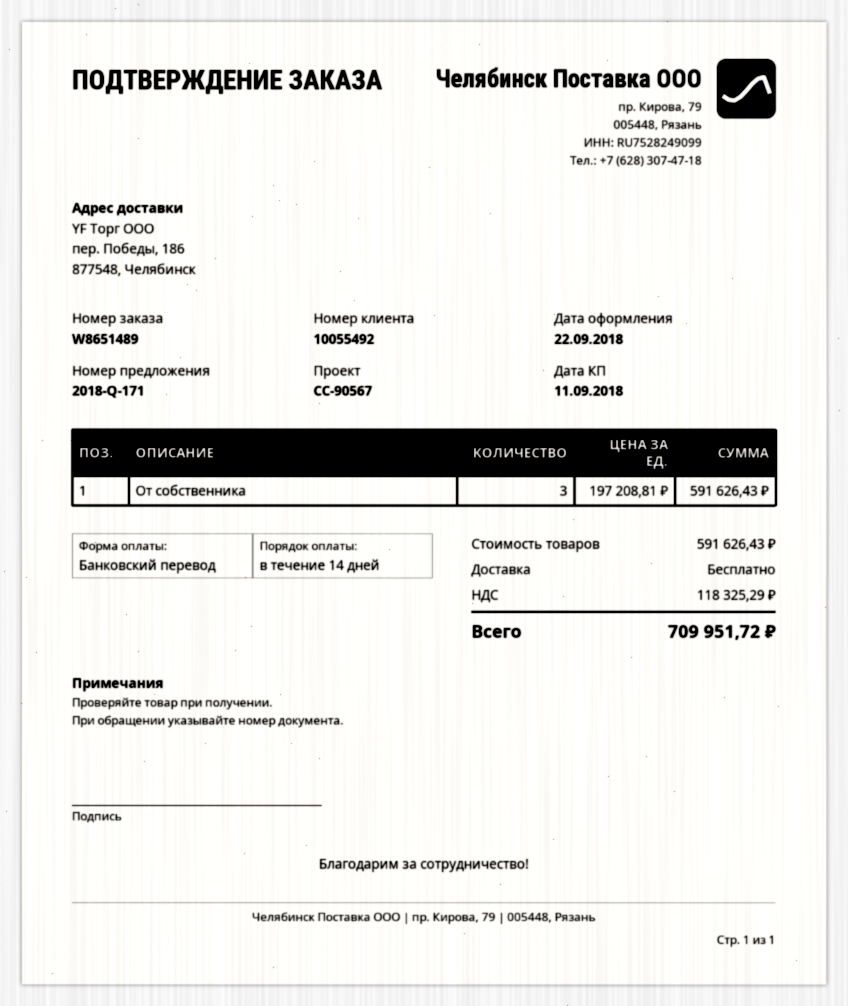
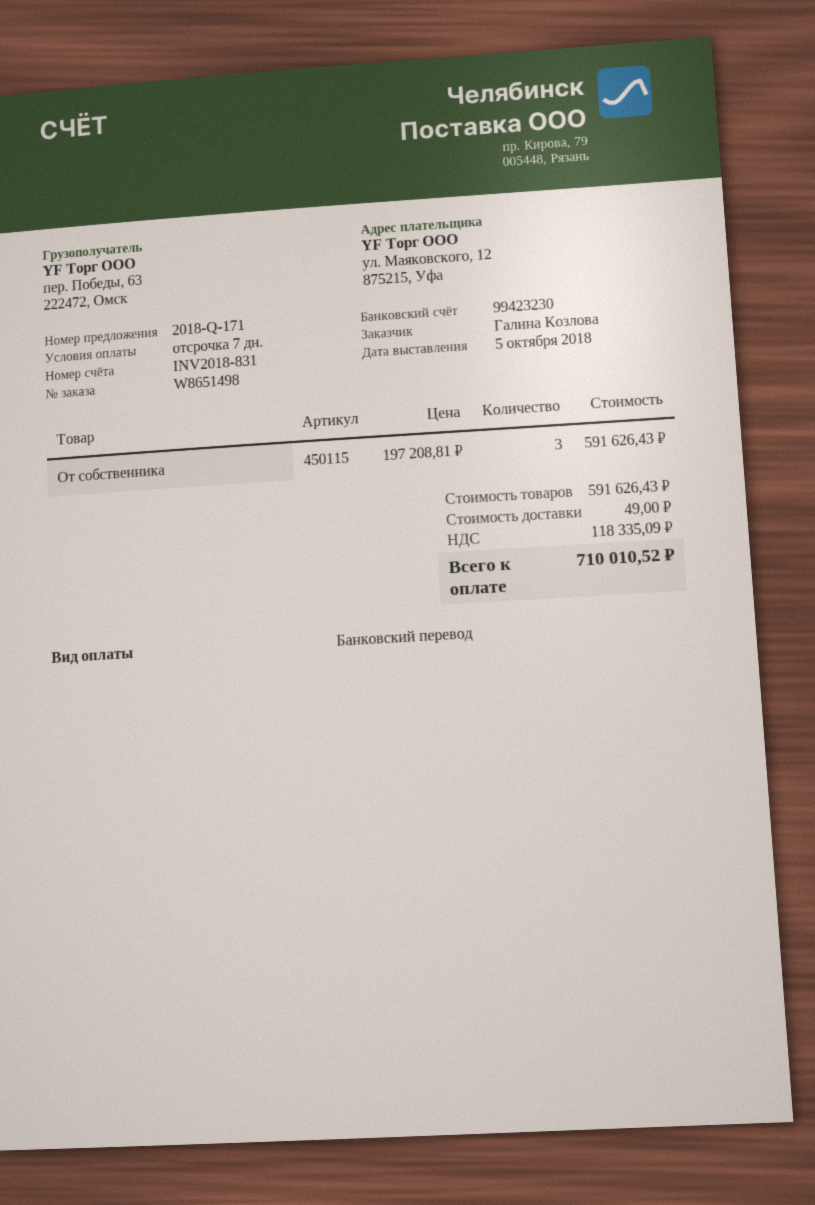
order number: W8651489 -> W8651498
payment terms: 14 days -> 7 days
ship to: пер. Победы, 186, 877548, Челябинск -> пер. Победы, 63, 222472, Омск
shipping: 0.00 -> 49.00
tax: 118325.29 -> 118335.09
total: 709951.72 -> 710010.52

